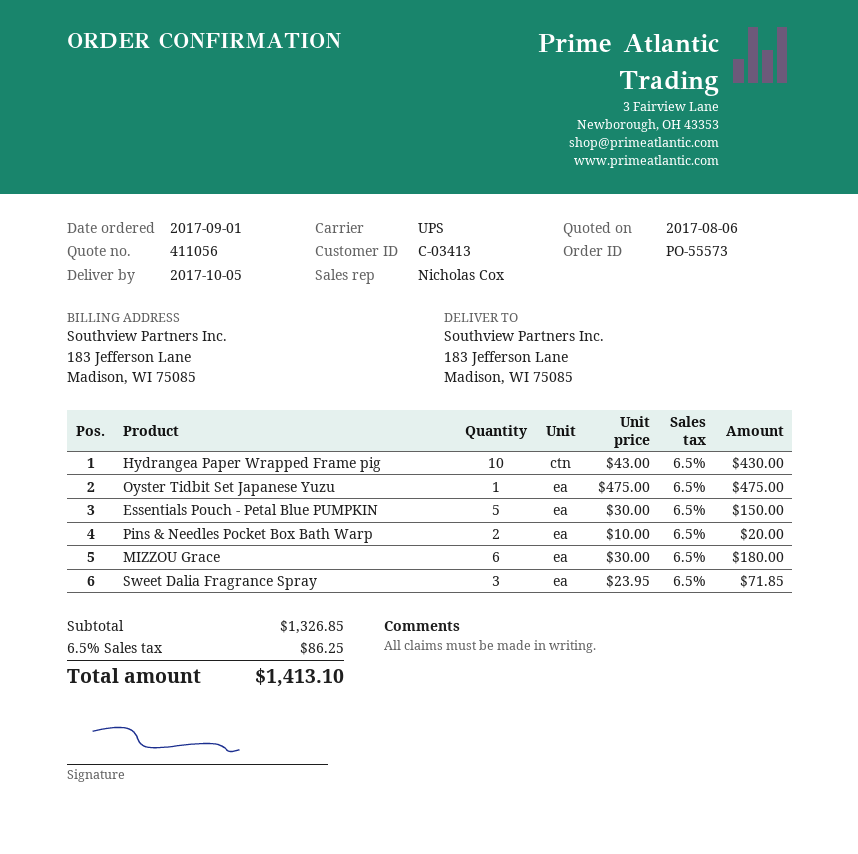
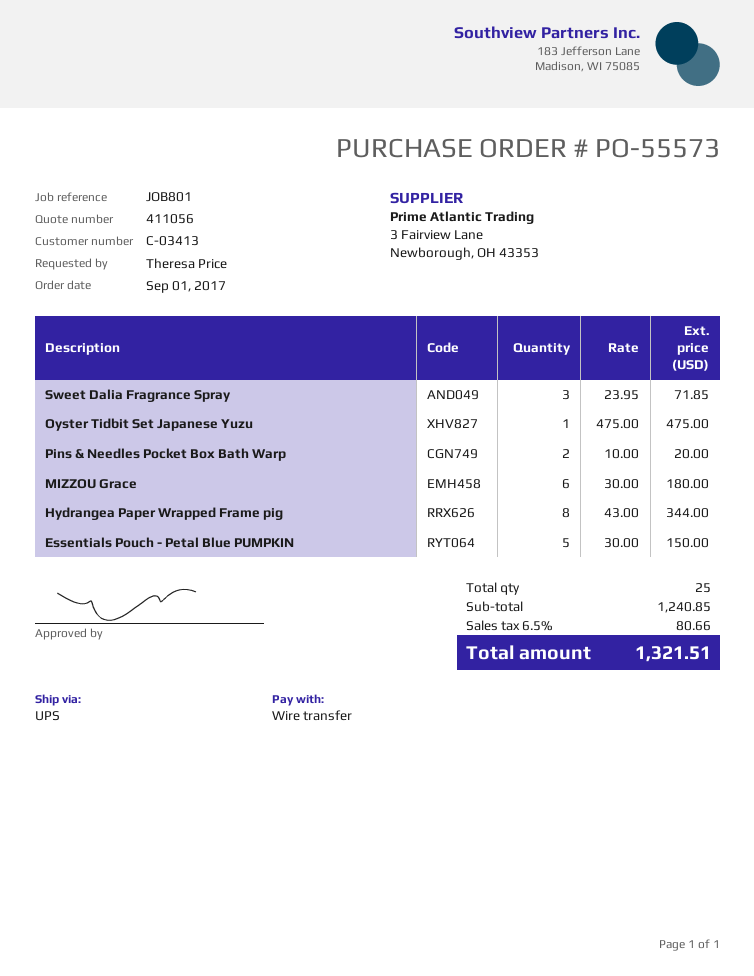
Hydrangea Paper Wrapped Frame pig: 10 x 43.00 = 430.00 -> 8 x 43.00 = 344.00
subtotal: 1326.85 -> 1240.85
tax: 6.5% = 86.25 -> 6.5% = 80.66
total: 1413.10 -> 1321.51

